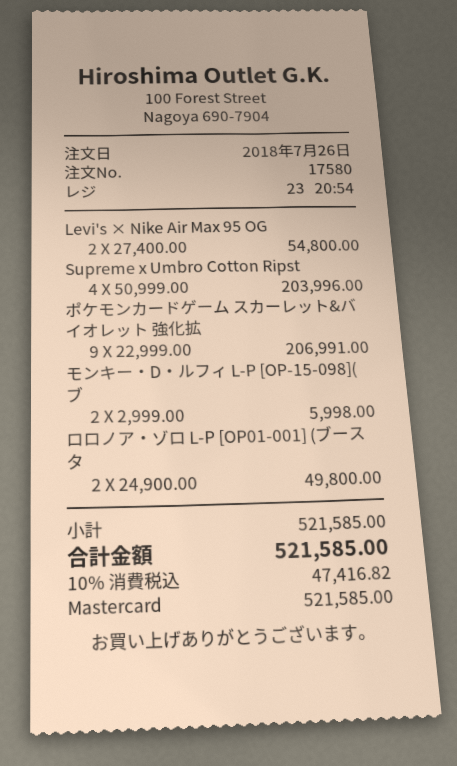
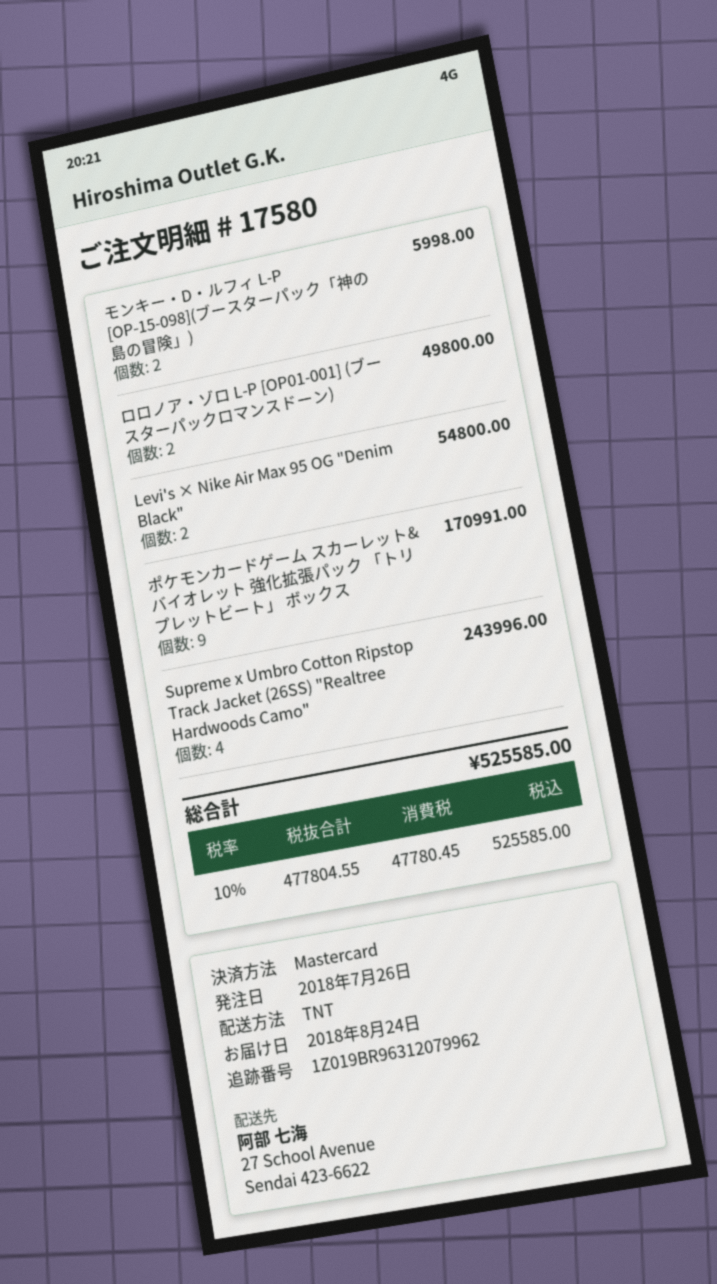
Supreme x Umbro Cotton Ripst: 4 for 203996.00 -> 4 for 243996.00
ポケモンカードゲーム スカーレット&バイオレット 強化拡: 9 for 206991.00 -> 9 for 170991.00
tax: 10% = 47416.82 -> 10% = 47780.45
total: 521585.00 -> 525585.00

